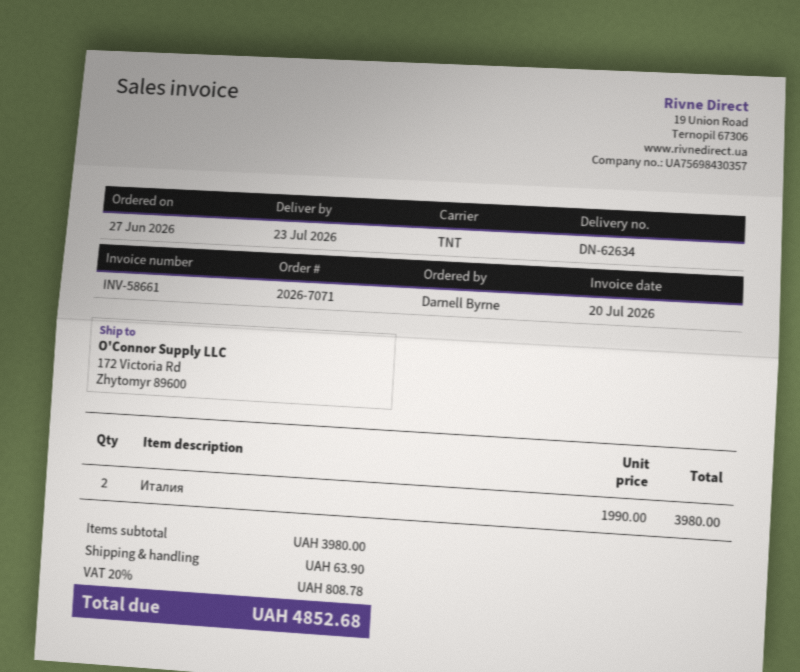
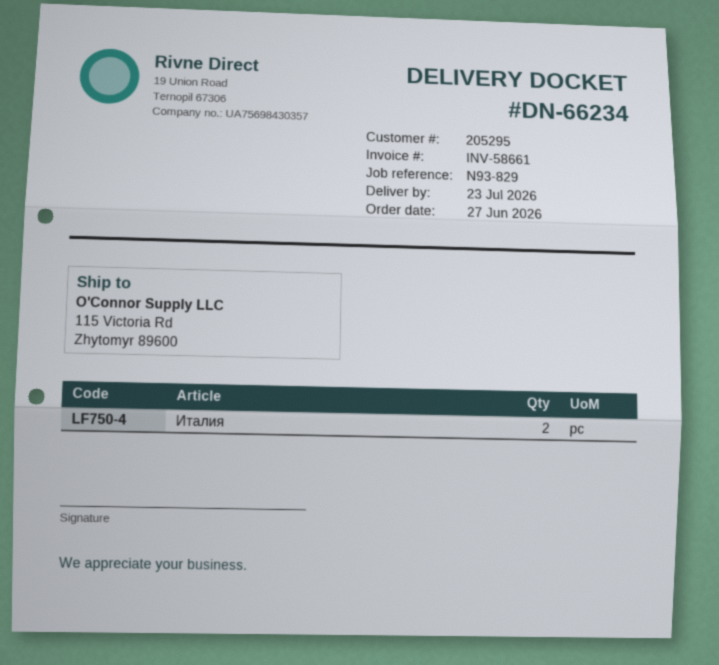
delivery note number: DN-62634 -> DN-66234
ship to: 172 Victoria Rd, Zhytomyr 89600 -> 115 Victoria Rd, Zhytomyr 89600

